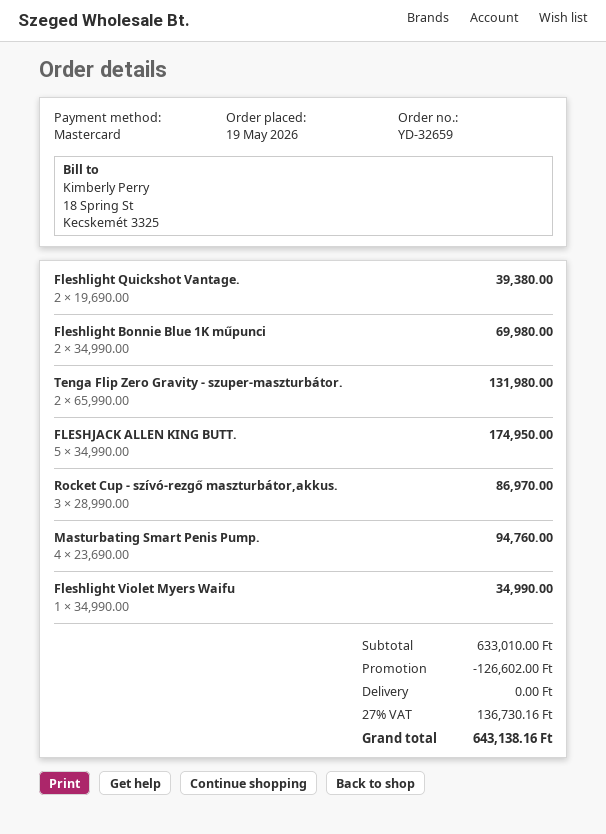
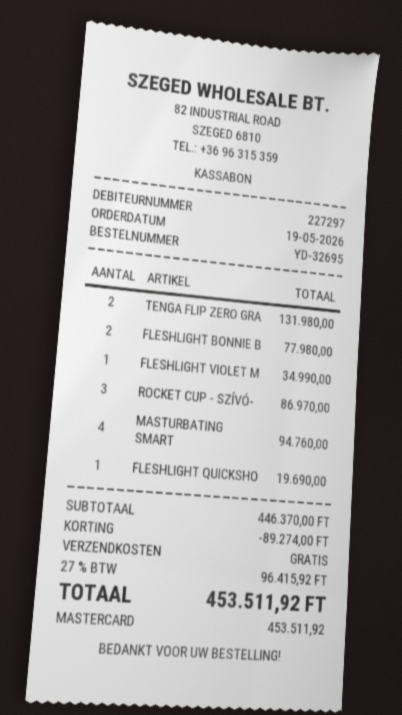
order number: YD-32659 -> YD-32695
Fleshlight Quickshot Vantage.: 2 for 39380.00 -> 1 for 19690.00
Fleshlight Bonnie Blue 1K műpunci: 2 for 69980.00 -> 2 for 77980.00
FLESHJACK ALLEN KING BUTT.: 5 for 174950.00 -> none
subtotal: 633010.00 -> 446370.00
discount: 126602.00 -> 89274.00
tax: 27% = 136730.16 -> 27% = 96415.92
total: 643138.16 -> 453511.92

